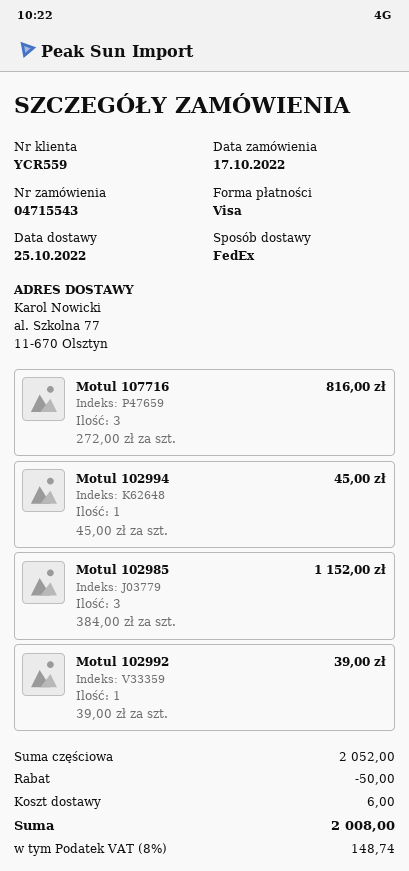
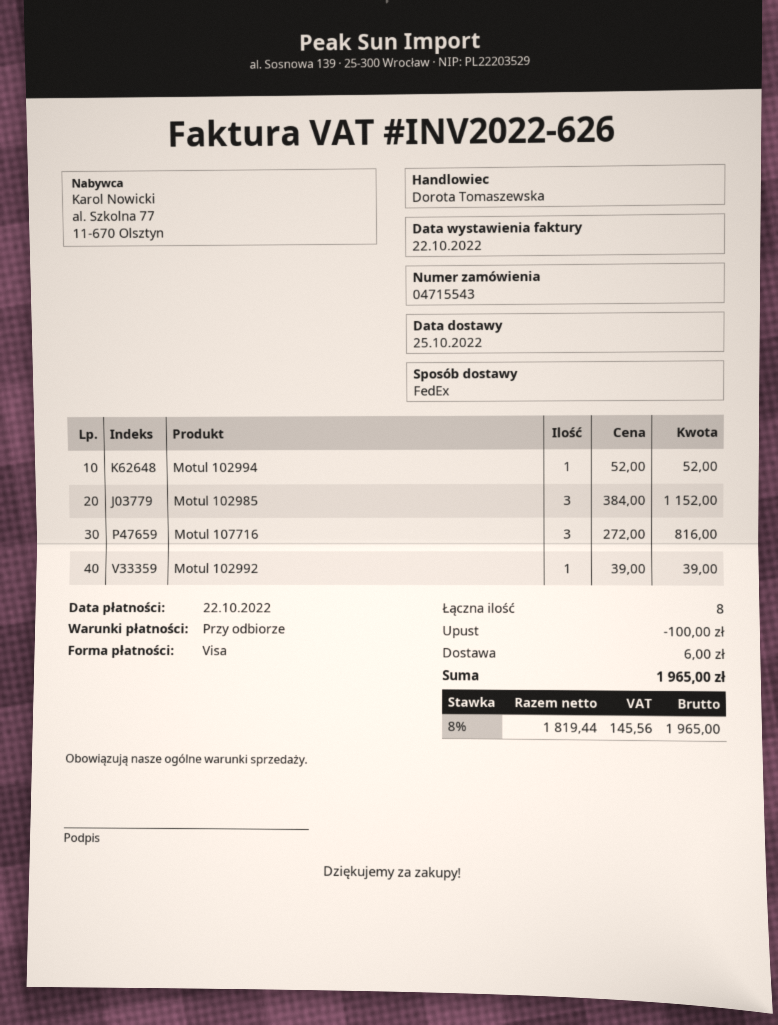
Motul 102994: 1 x 45.00 = 45.00 -> 1 x 52.00 = 52.00
discount: 50.00 -> 100.00
tax: 8% = 148.74 -> 8% = 145.56
total: 2008.00 -> 1965.00

